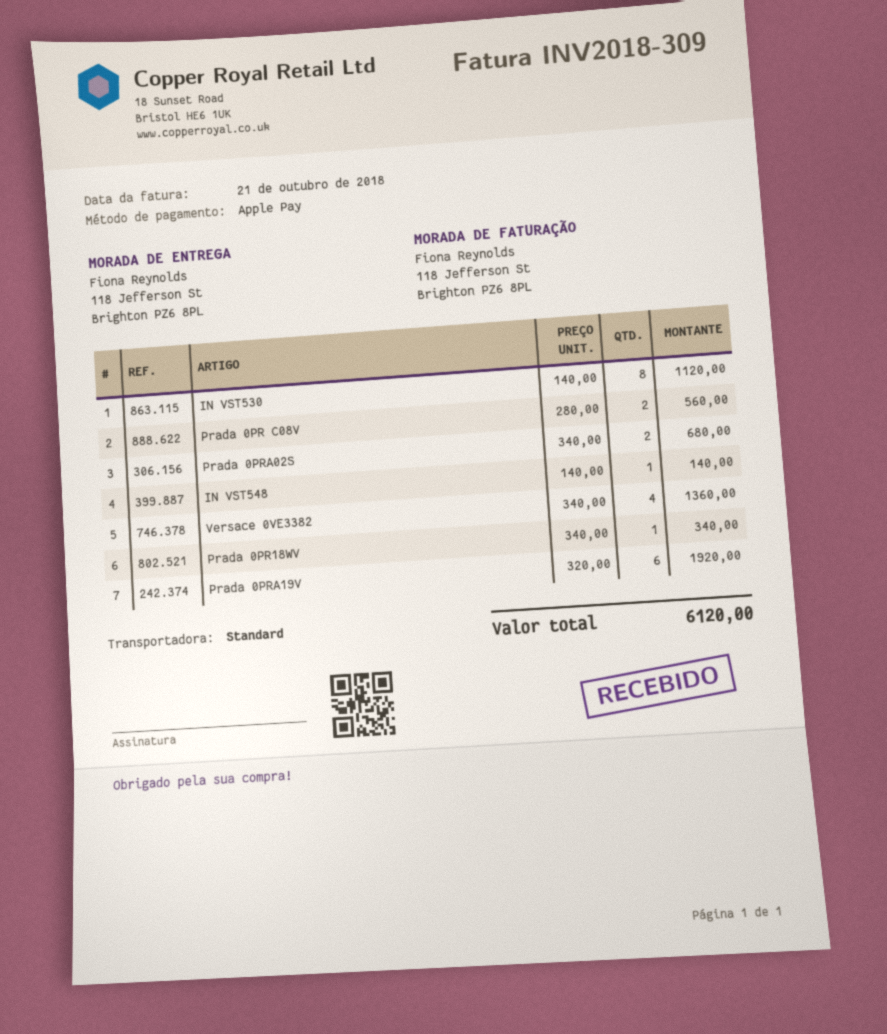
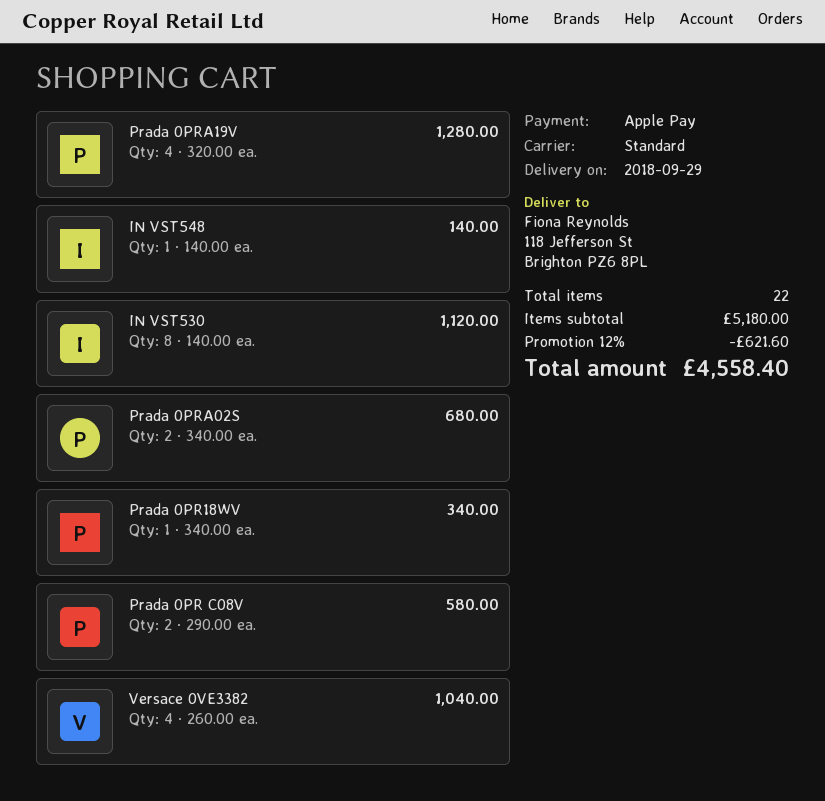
Prada 0PR C08V: 2 x 280.00 = 560.00 -> 2 x 290.00 = 580.00
Versace 0VE3382: 4 x 340.00 = 1360.00 -> 4 x 260.00 = 1040.00
Prada 0PRA19V: 6 x 320.00 = 1920.00 -> 4 x 320.00 = 1280.00
discount: none -> 12% = 621.60
total: 6120.00 -> 4558.40

